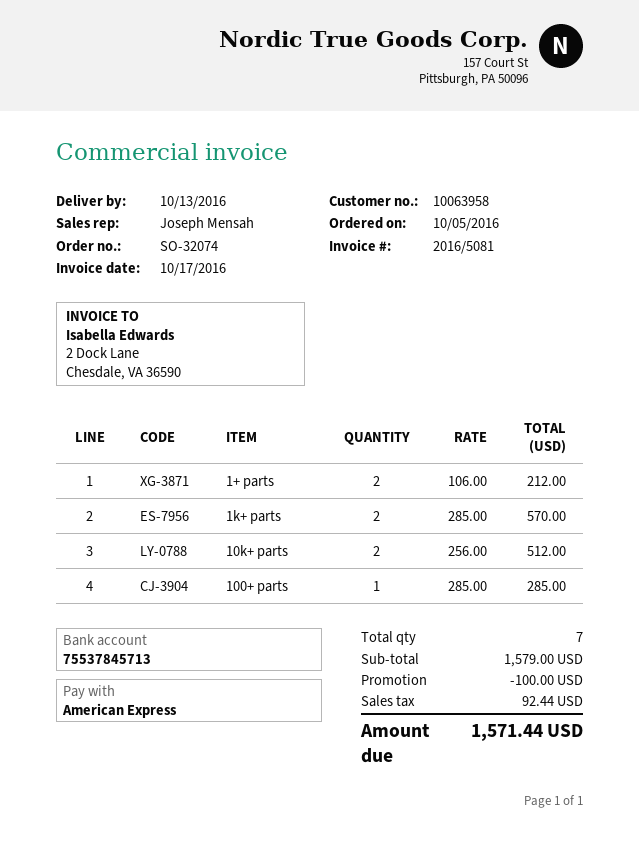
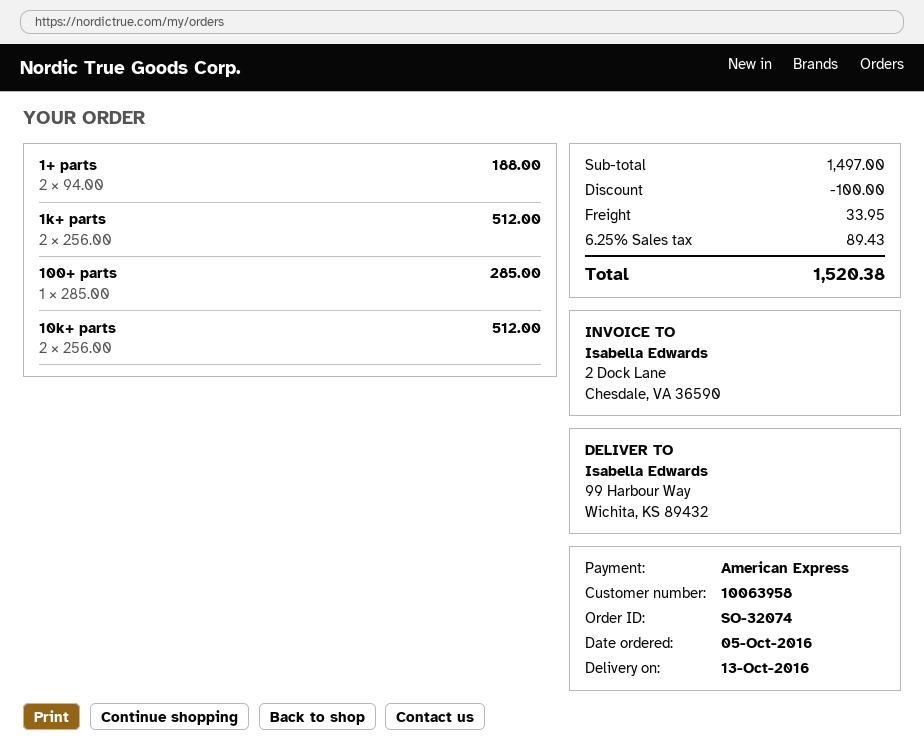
1+ parts: 2 x 106.00 = 212.00 -> 2 x 94.00 = 188.00
1k+ parts: 2 x 285.00 = 570.00 -> 2 x 256.00 = 512.00
subtotal: 1579.00 -> 1497.00
shipping: none -> 33.95
tax: 92.44 -> 89.43
total: 1571.44 -> 1520.38

